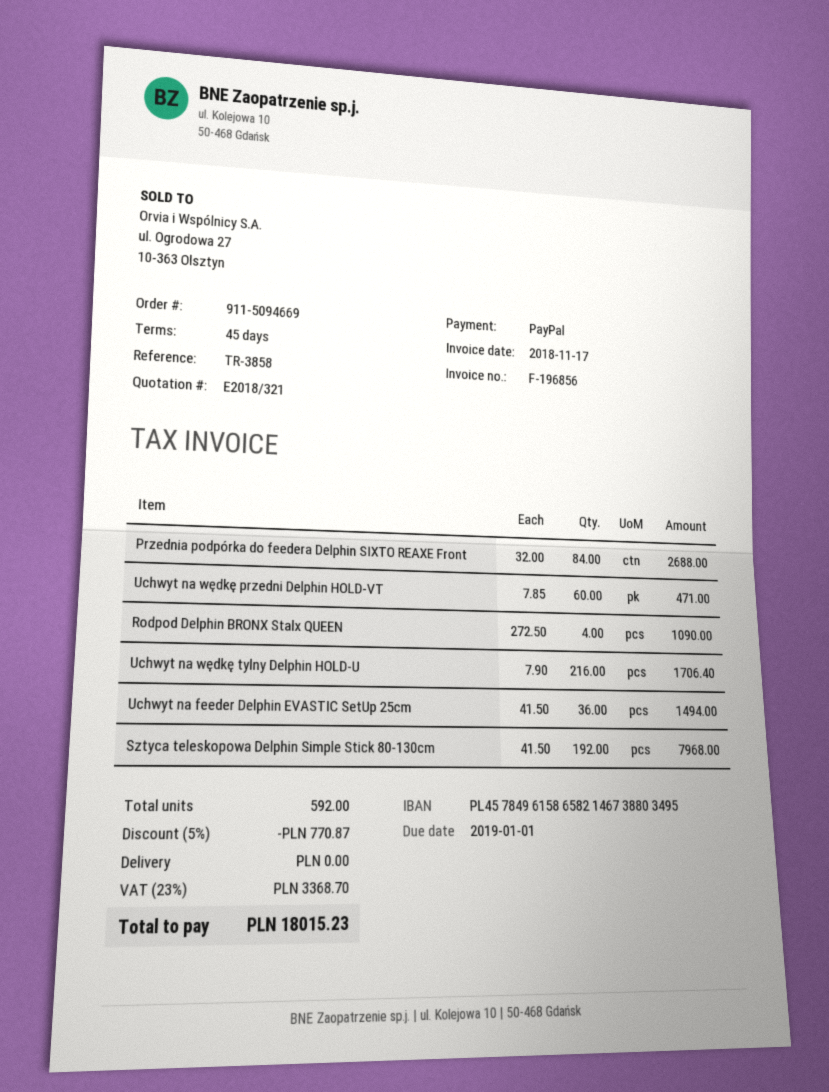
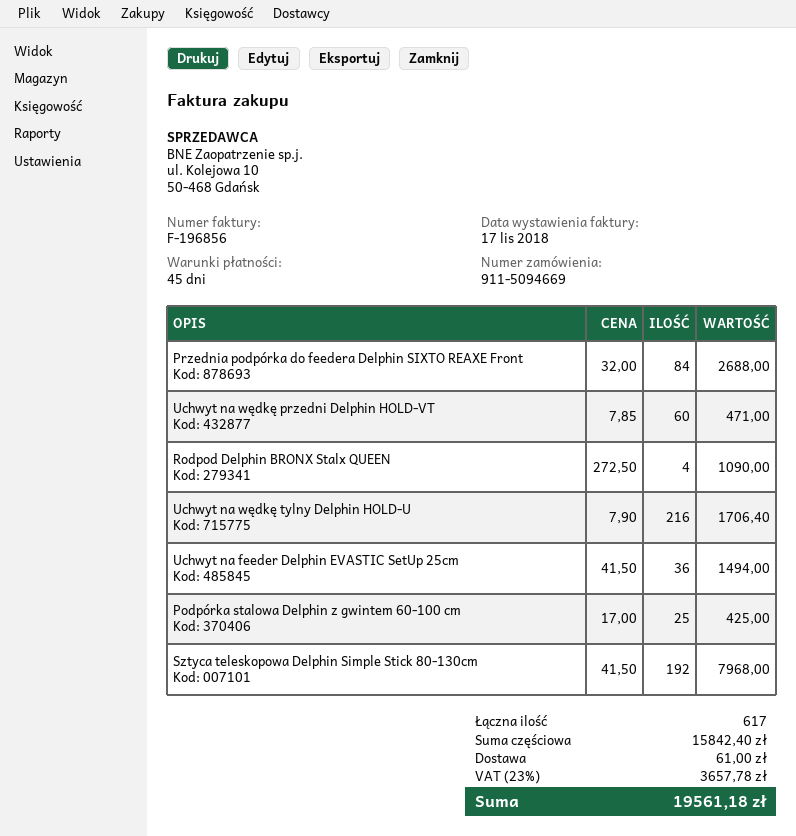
Podpórka stalowa Delphin z gwintem 60-100 cm: none -> 25 x 17.00 = 425.00
total quantity: 592 -> 617
discount: 5% = 770.87 -> none
shipping: 0.00 -> 61.00
tax: 23% = 3368.70 -> 23% = 3657.78
total: 18015.23 -> 19561.18

